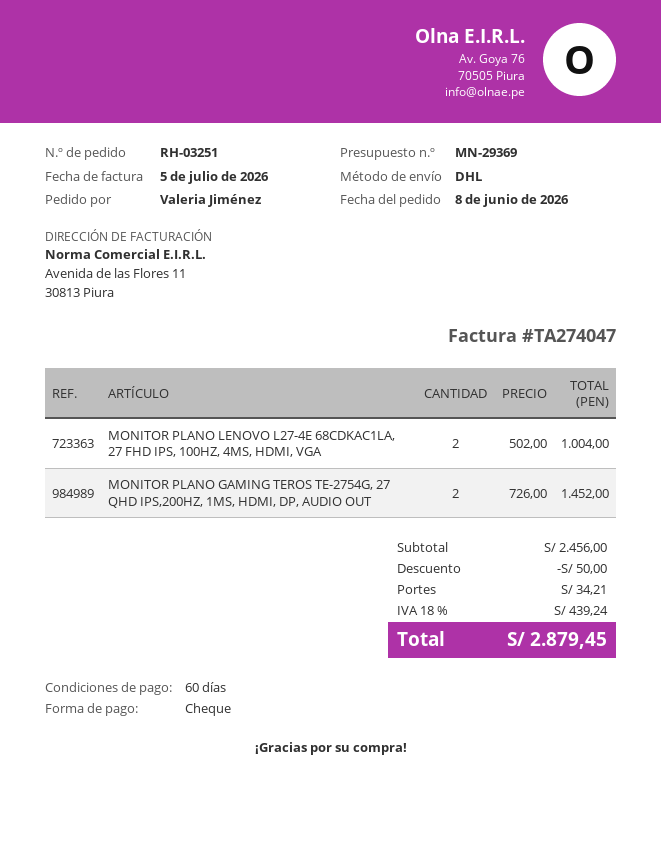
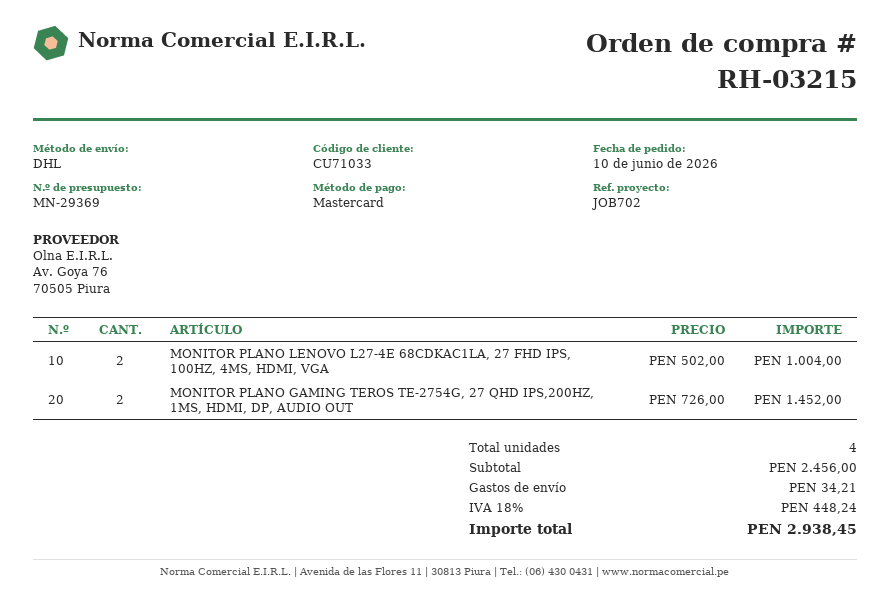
order number: RH-03251 -> RH-03215
order date: 2026-06-08 -> 2026-06-10
payment method: cheque -> Mastercard
discount: 50.00 -> none
tax: 18% = 439.24 -> 18% = 448.24
total: 2879.45 -> 2938.45

